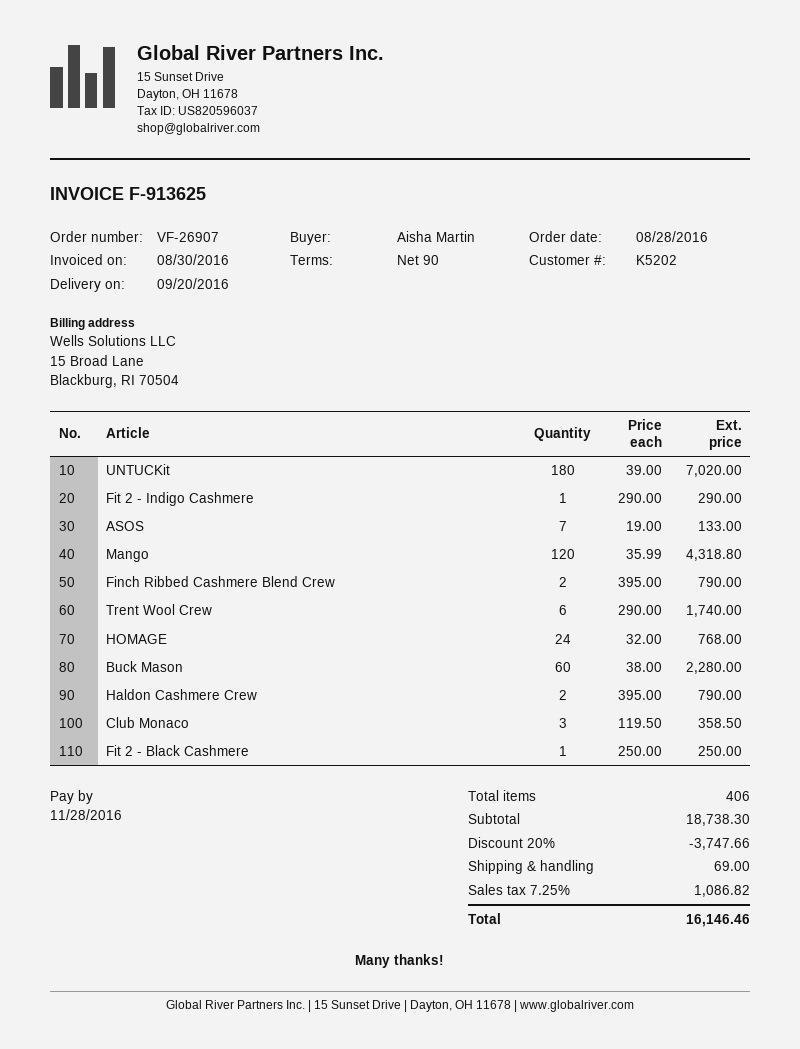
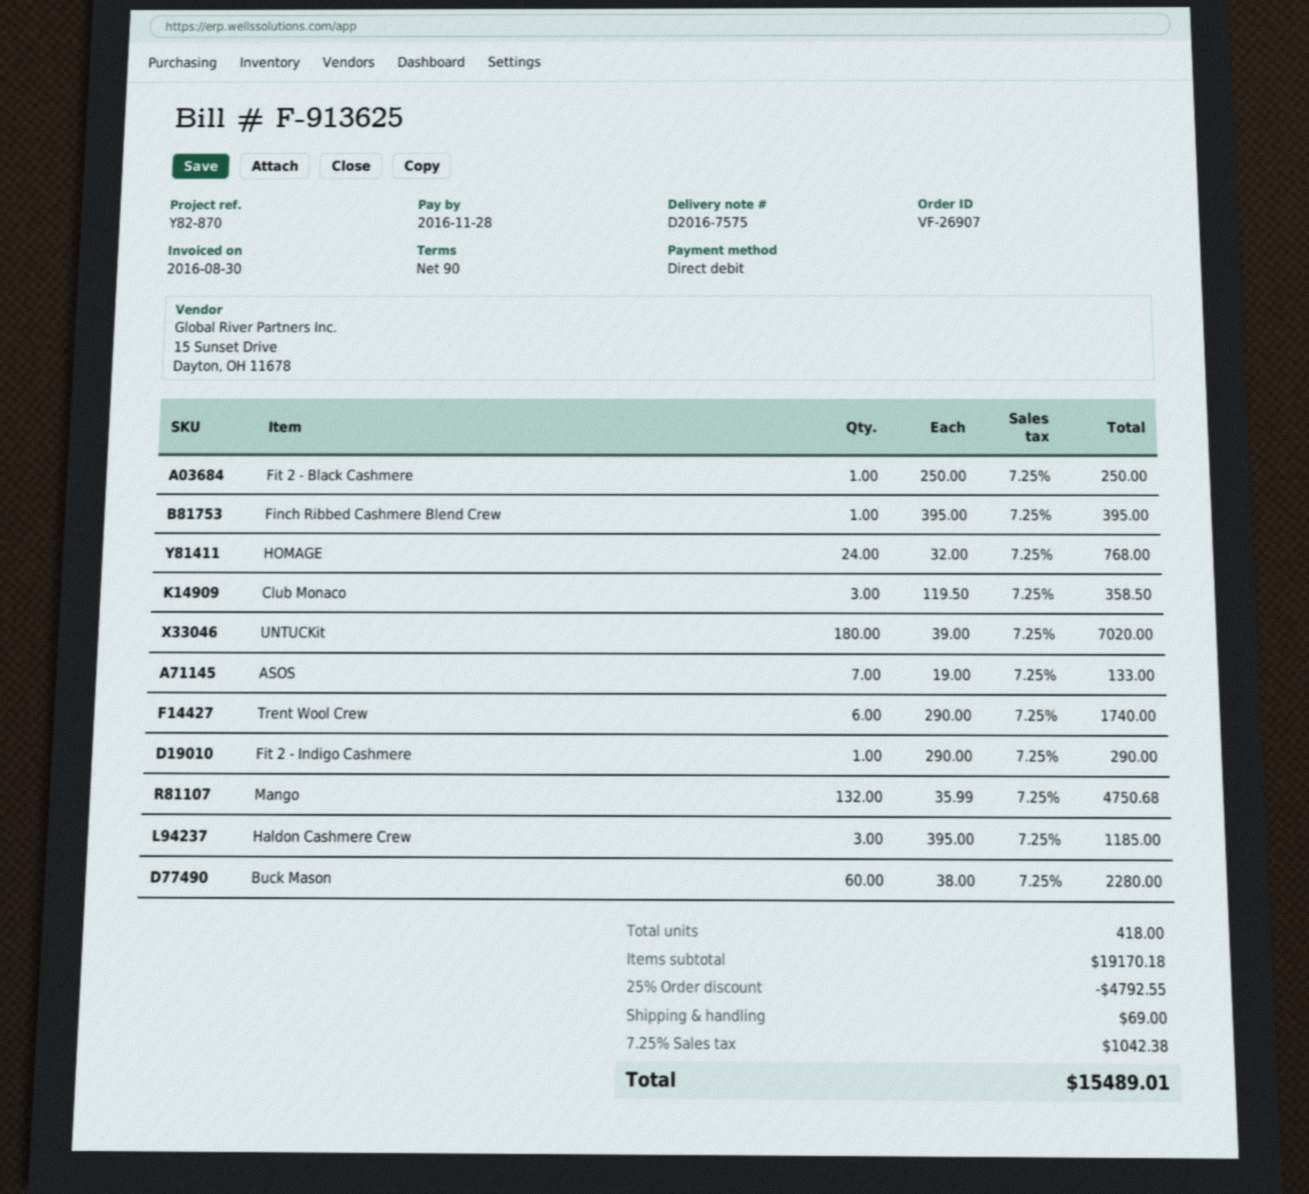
Mango: 120 x 35.99 = 4318.80 -> 132 x 35.99 = 4750.68
Finch Ribbed Cashmere Blend Crew: 2 x 395.00 = 790.00 -> 1 x 395.00 = 395.00
Haldon Cashmere Crew: 2 x 395.00 = 790.00 -> 3 x 395.00 = 1185.00
total quantity: 406 -> 418
subtotal: 18738.30 -> 19170.18
discount: 20% = 3747.66 -> 25% = 4792.55
tax: 7.25% = 1086.82 -> 7.25% = 1042.38
total: 16146.46 -> 15489.01

